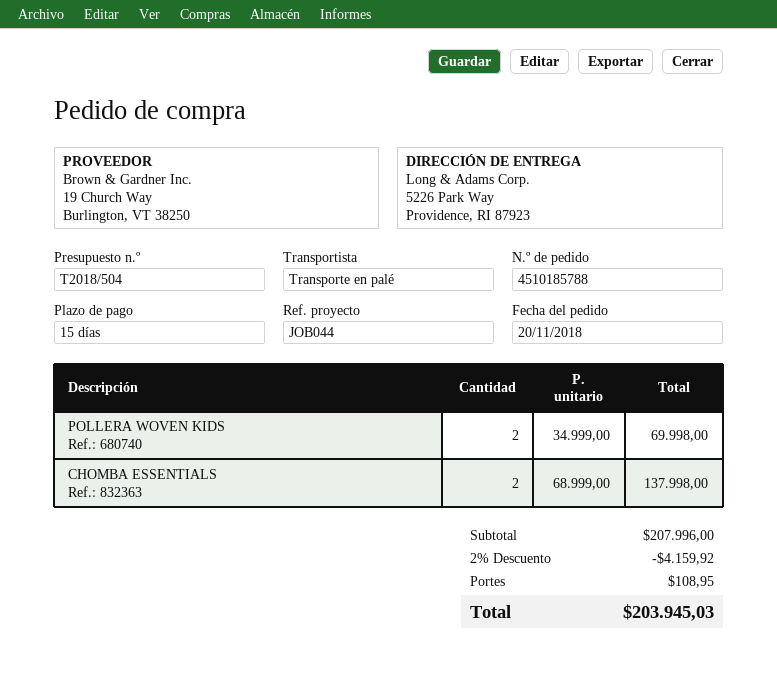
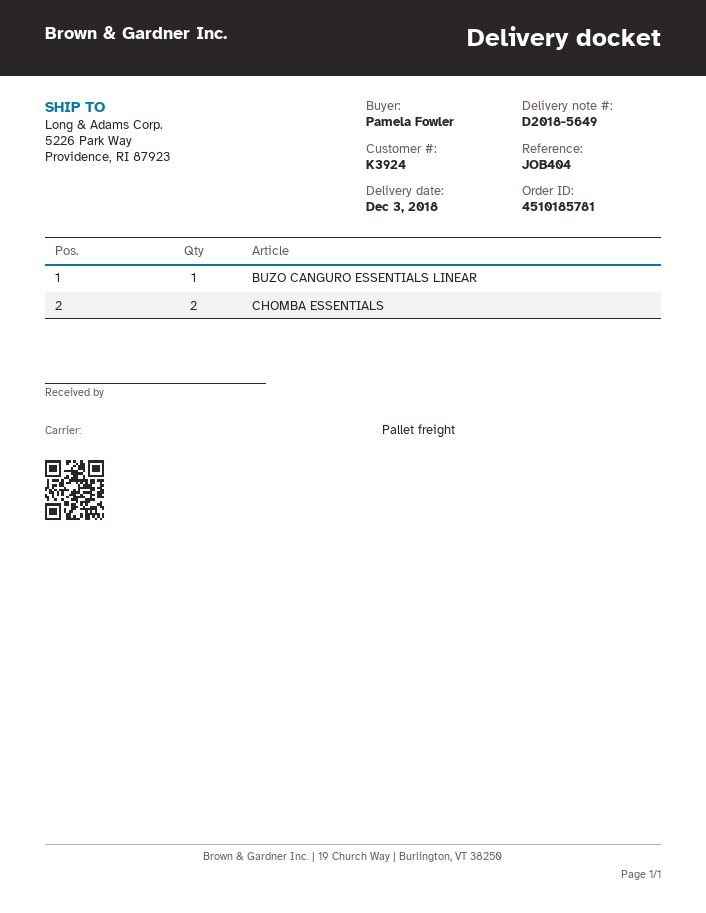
order number: 4510185788 -> 4510185781
reference: JOB044 -> JOB404
POLLERA WOVEN KIDS: 2 -> none
BUZO CANGURO ESSENTIALS LINEAR: none -> 1

